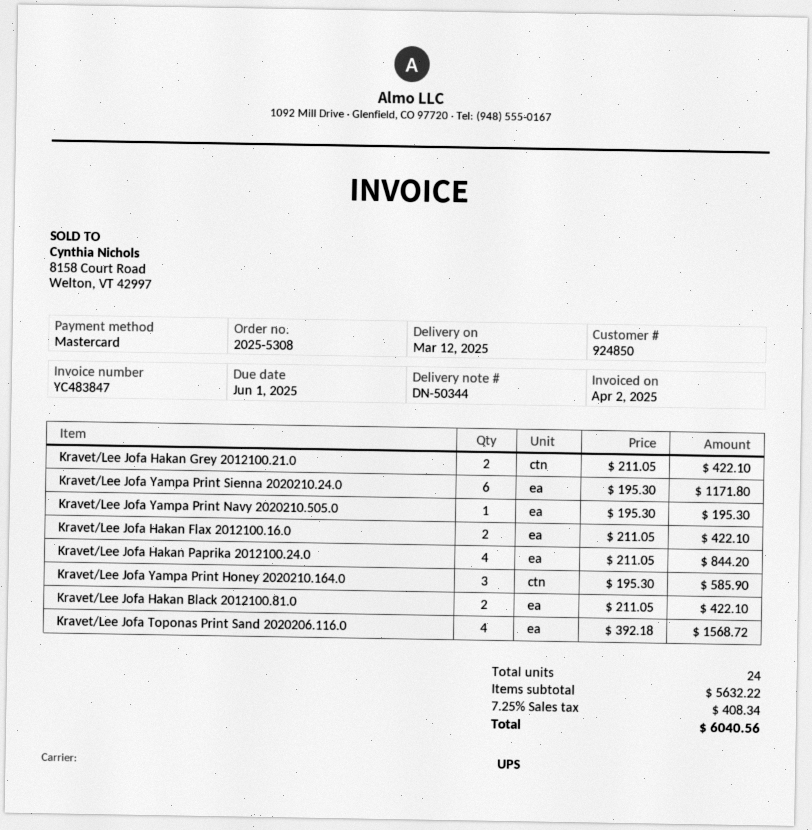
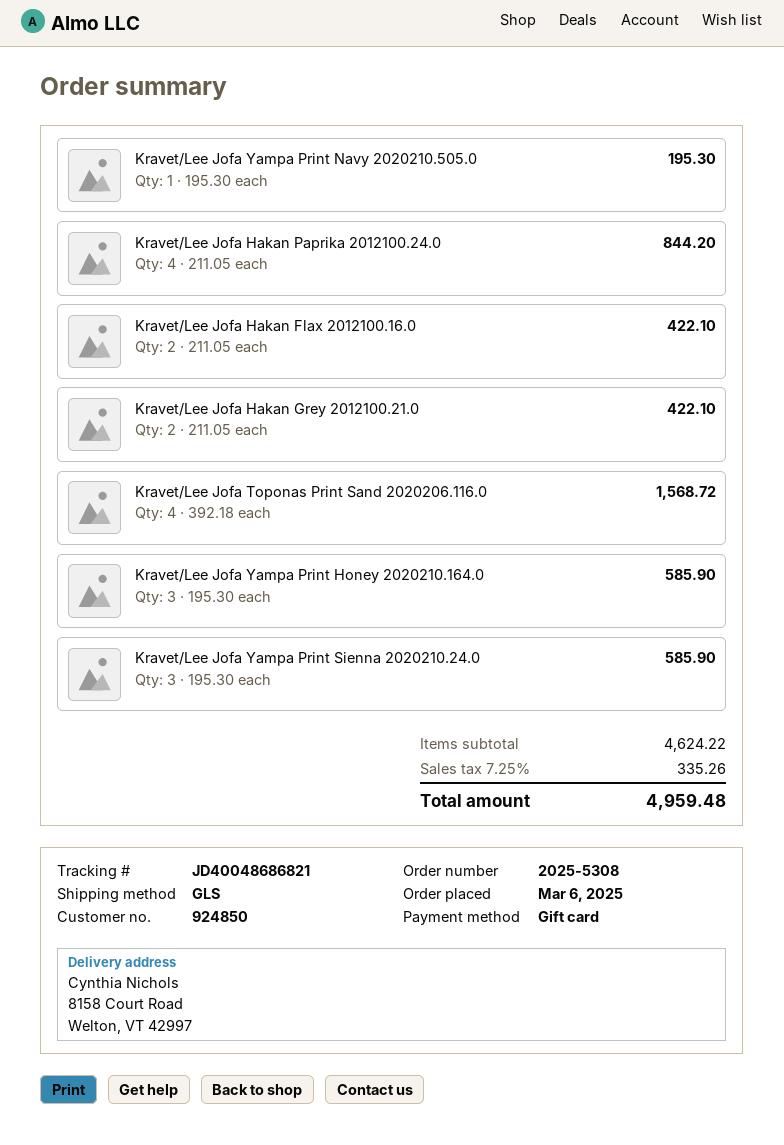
payment method: Mastercard -> gift card
shipping method: UPS -> GLS
Kravet/Lee Jofa Yampa Print Sienna 2020210.24.0: 6 x 195.30 = 1171.80 -> 3 x 195.30 = 585.90
Kravet/Lee Jofa Hakan Black 2012100.81.0: 2 x 211.05 = 422.10 -> none
subtotal: 5632.22 -> 4624.22
tax: 7.25% = 408.34 -> 7.25% = 335.26
total: 6040.56 -> 4959.48

